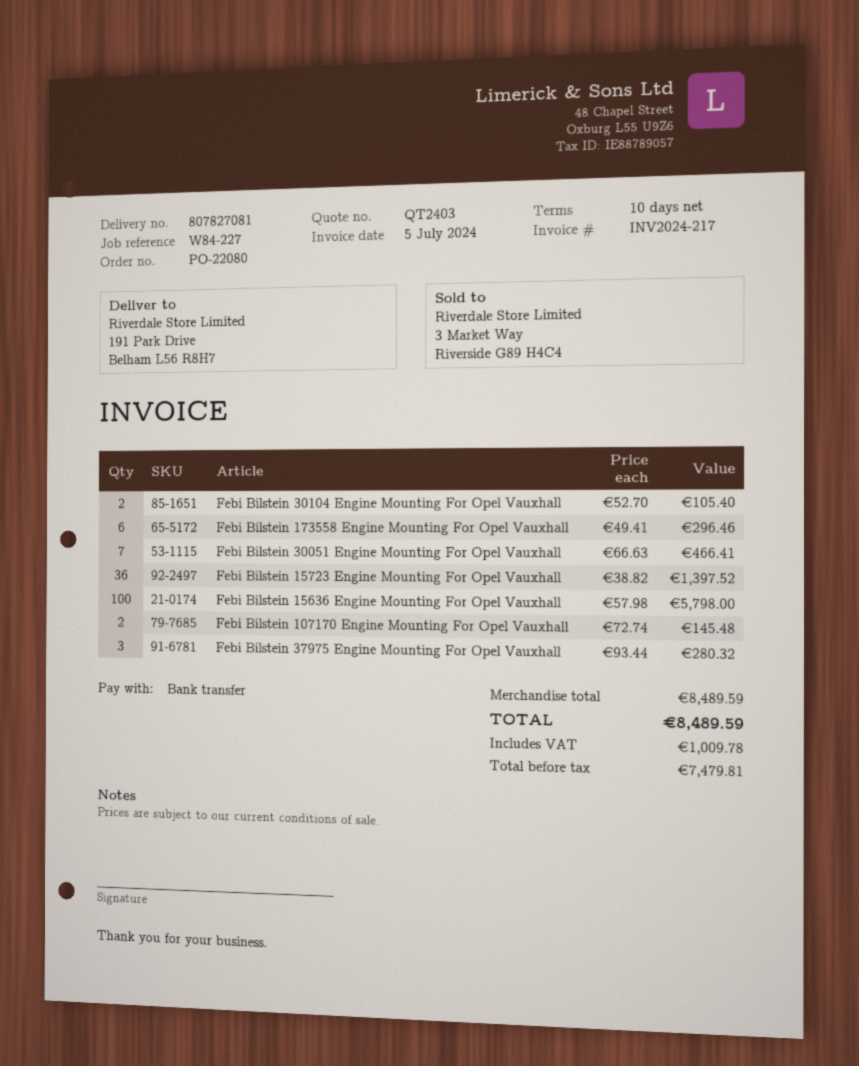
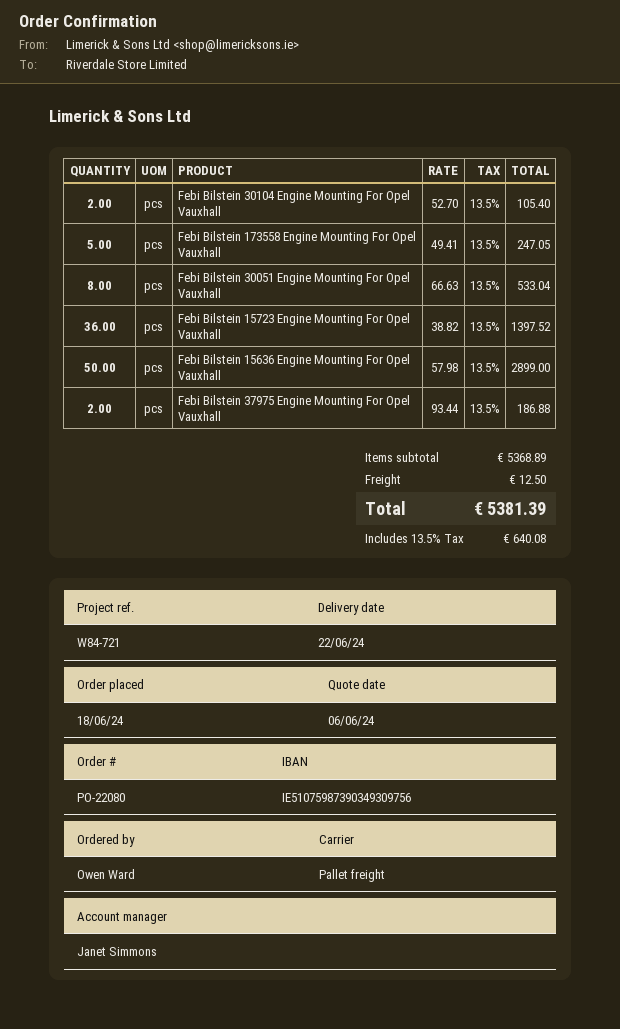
reference: W84-227 -> W84-721
Febi Bilstein 173558 Engine Mounting For Opel Vauxhall: 6 x 49.41 = 296.46 -> 5 x 49.41 = 247.05
Febi Bilstein 30051 Engine Mounting For Opel Vauxhall: 7 x 66.63 = 466.41 -> 8 x 66.63 = 533.04
Febi Bilstein 15636 Engine Mounting For Opel Vauxhall: 100 x 57.98 = 5798.00 -> 50 x 57.98 = 2899.00
Febi Bilstein 107170 Engine Mounting For Opel Vauxhall: 2 x 72.74 = 145.48 -> none
Febi Bilstein 37975 Engine Mounting For Opel Vauxhall: 3 x 93.44 = 280.32 -> 2 x 93.44 = 186.88
subtotal: 8489.59 -> 5368.89
shipping: none -> 12.50
tax: 1009.78 -> 640.08
total: 8489.59 -> 5381.39

